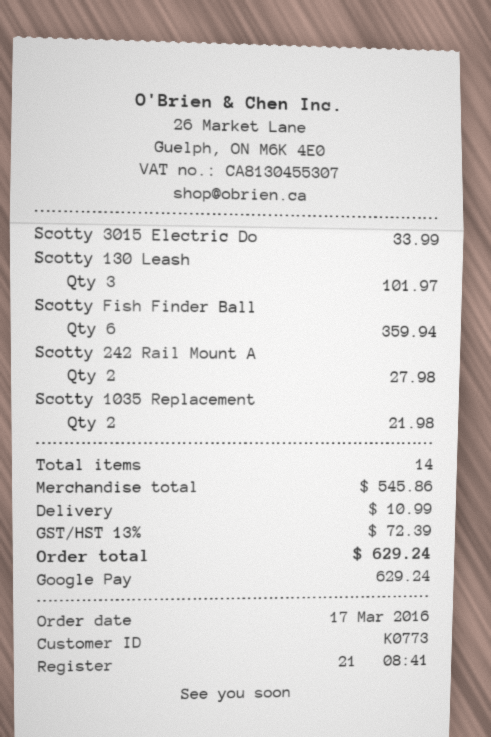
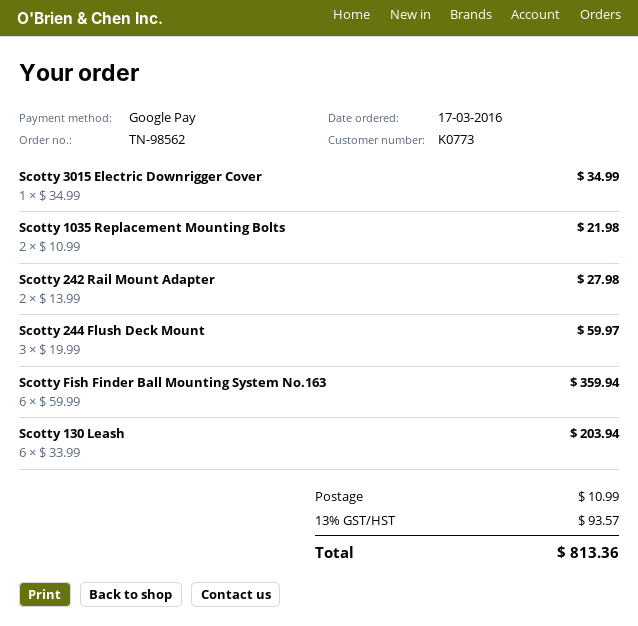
Scotty 3015 Electric Do: 1 for 33.99 -> 1 for 34.99
Scotty 130 Leash: 3 for 101.97 -> 6 for 203.94
Scotty 244 Flush Deck Mount: none -> 3 for 59.97
tax: 13% = 72.39 -> 13% = 93.57
total: 629.24 -> 813.36

